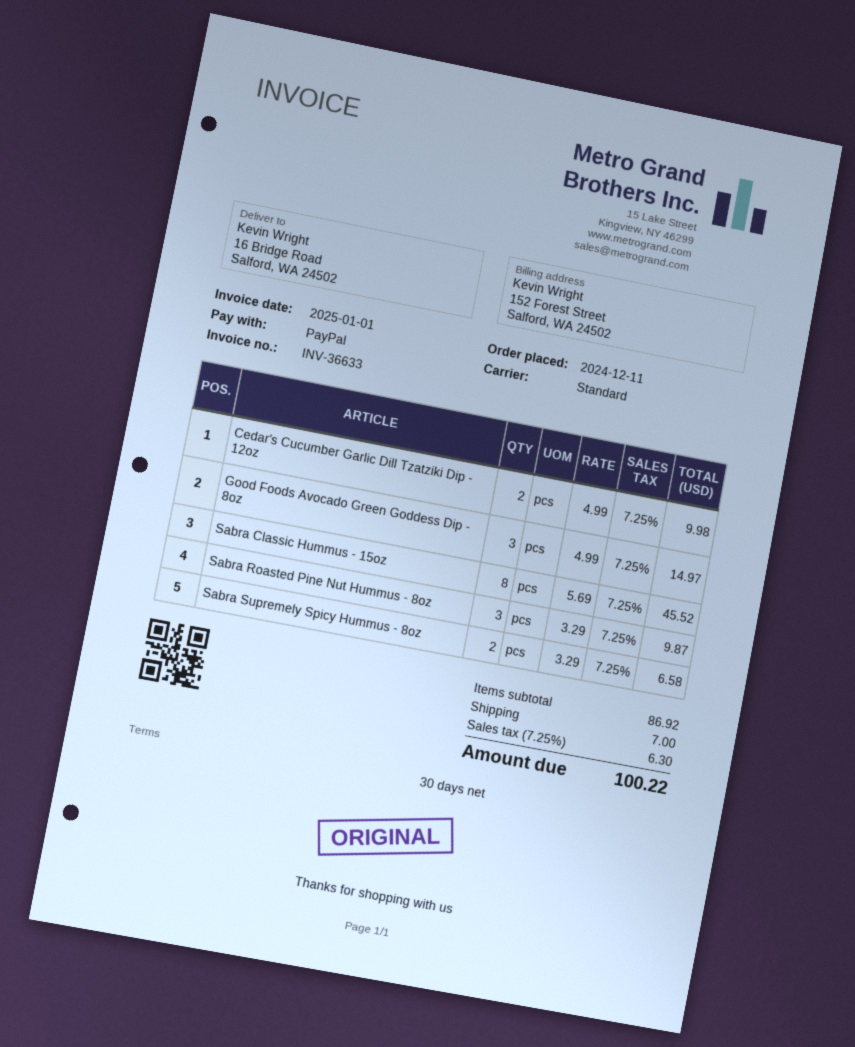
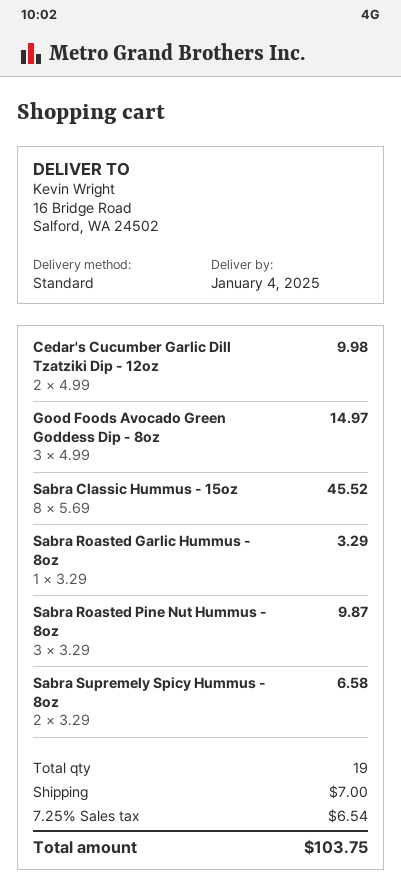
Sabra Roasted Garlic Hummus - 8oz: none -> 1 x 3.29 = 3.29
tax: 7.25% = 6.30 -> 7.25% = 6.54
total: 100.22 -> 103.75

